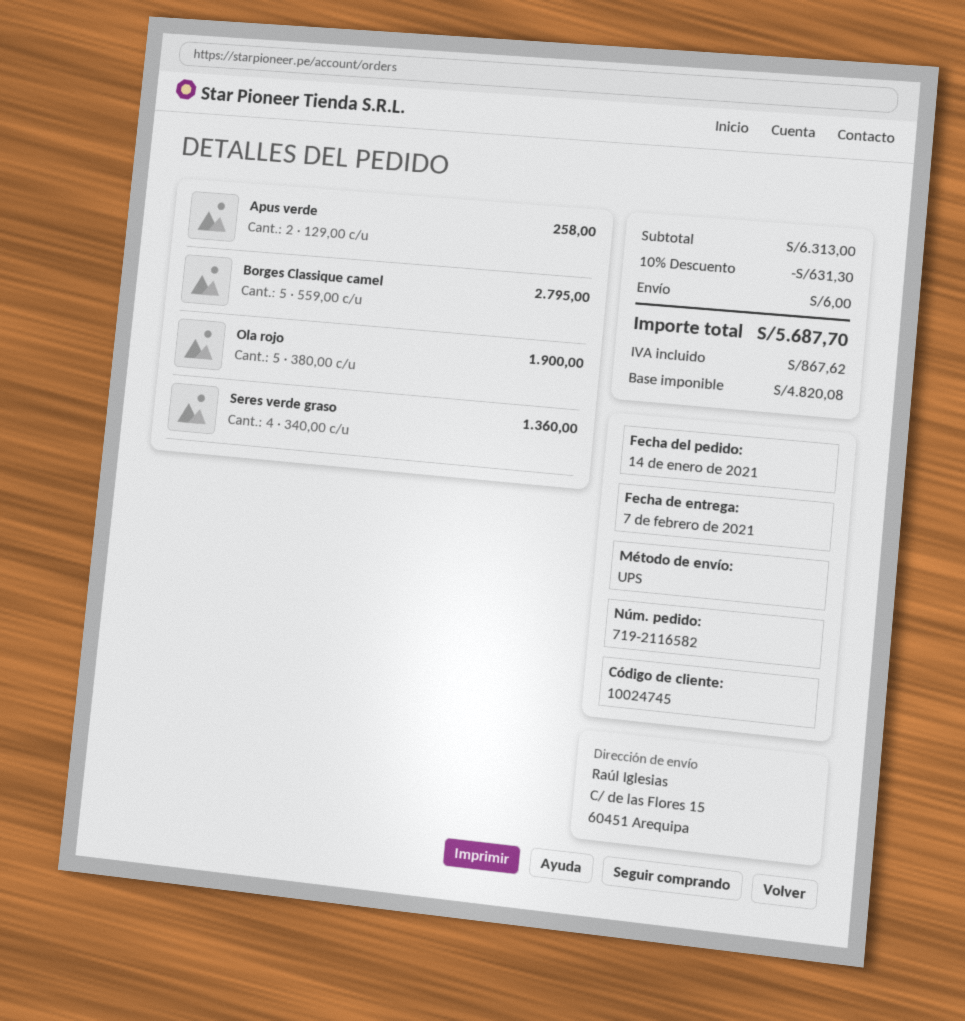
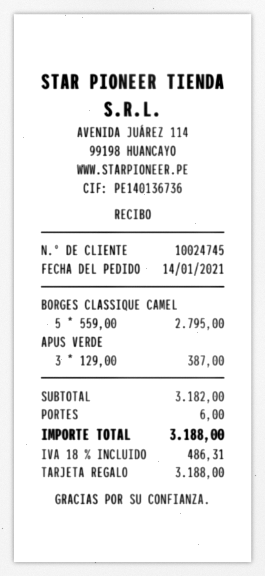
Apus verde: 2 x 129.00 = 258.00 -> 3 x 129.00 = 387.00
Ola rojo: 5 x 380.00 = 1900.00 -> none
Seres verde graso: 4 x 340.00 = 1360.00 -> none
subtotal: 6313.00 -> 3182.00
discount: 10% = 631.30 -> none
tax: 867.62 -> 486.31
total: 5687.70 -> 3188.00

